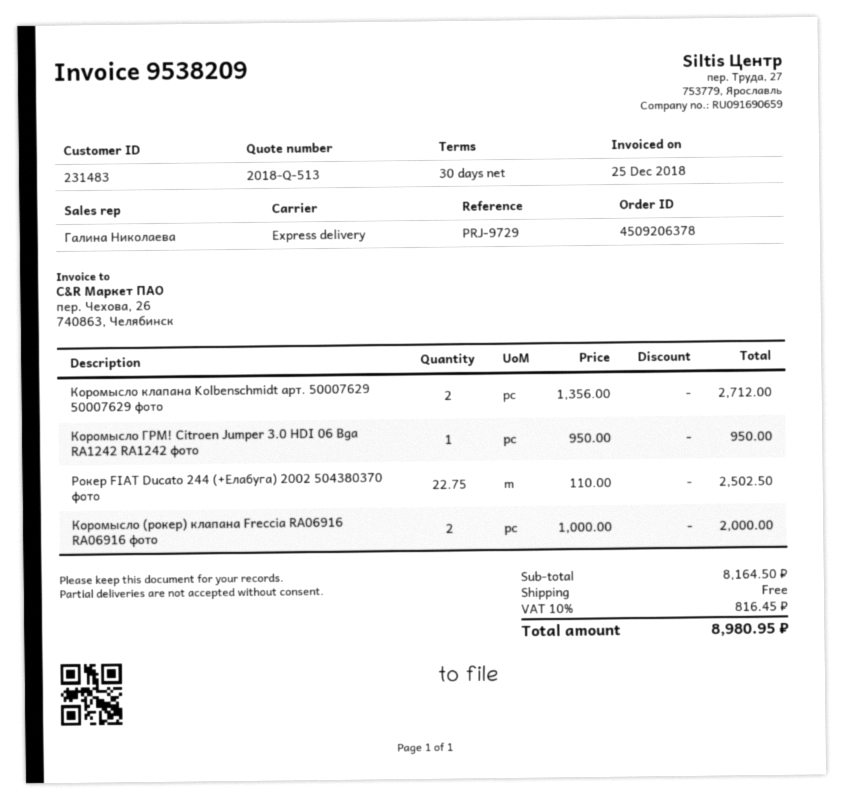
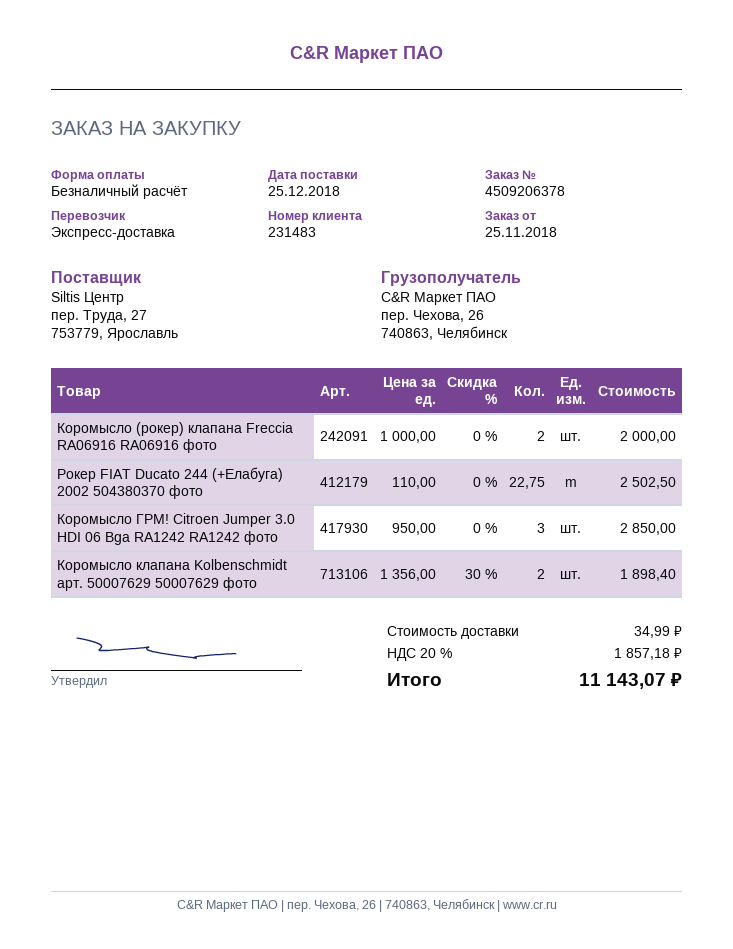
Коромысло клапана Kolbenschmidt арт. 50007629 50007629 фото: 2 x 1356.00 = 2712.00 -> 2 x 1356.00 - 30% = 1898.40
Коромысло ГРМ! Citroen Jumper 3.0 HDI 06 Bga RA1242 RA1242 фото: 1 x 950.00 = 950.00 -> 3 x 950.00 = 2850.00
shipping: 0.00 -> 34.99
tax: 10% = 816.45 -> 20% = 1857.18
total: 8980.95 -> 11143.07

